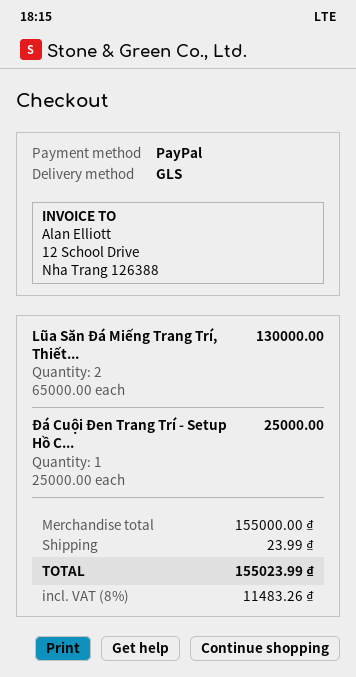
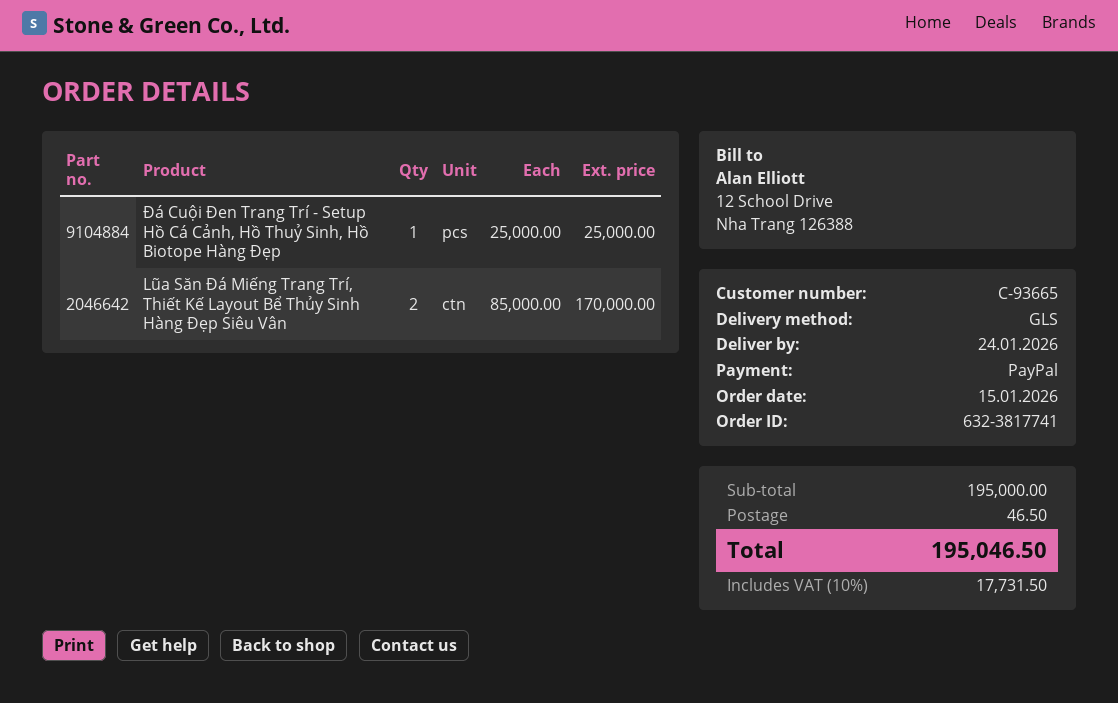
Lũa Săn Đá Miếng Trang Trí, Thiết...: 2 x 65000.00 = 130000.00 -> 2 x 85000.00 = 170000.00
subtotal: 155000.00 -> 195000.00
shipping: 23.99 -> 46.50
tax: 8% = 11483.26 -> 10% = 17731.50
total: 155023.99 -> 195046.50

